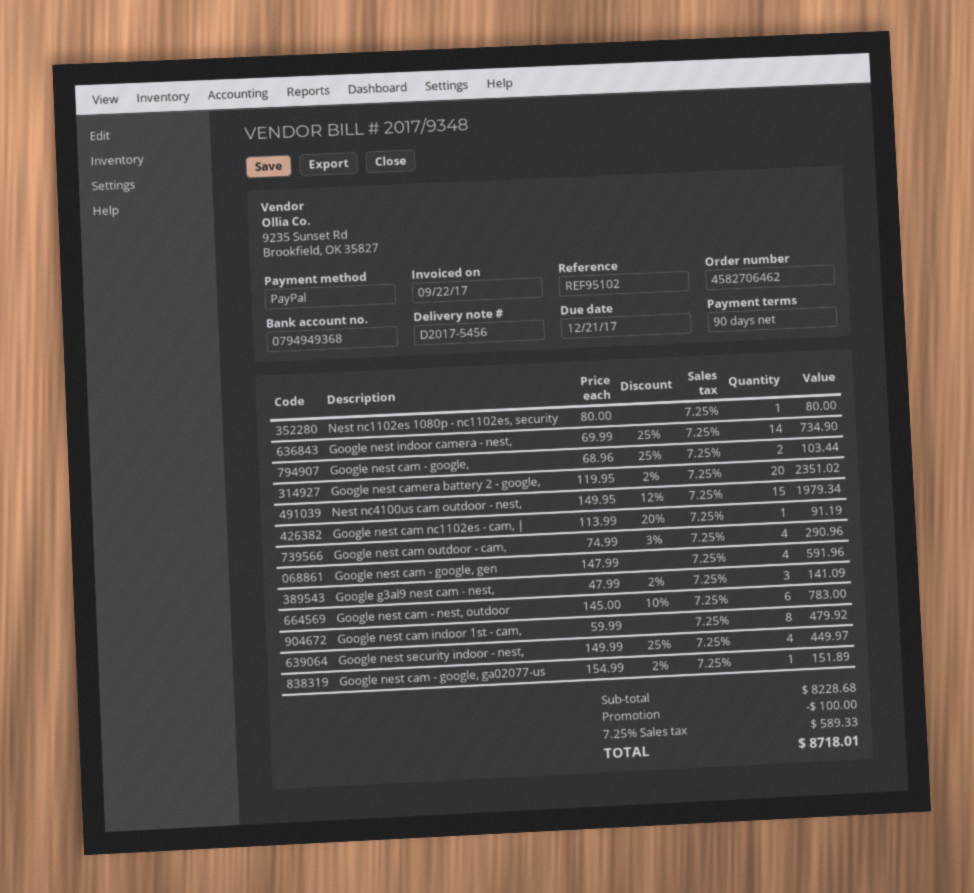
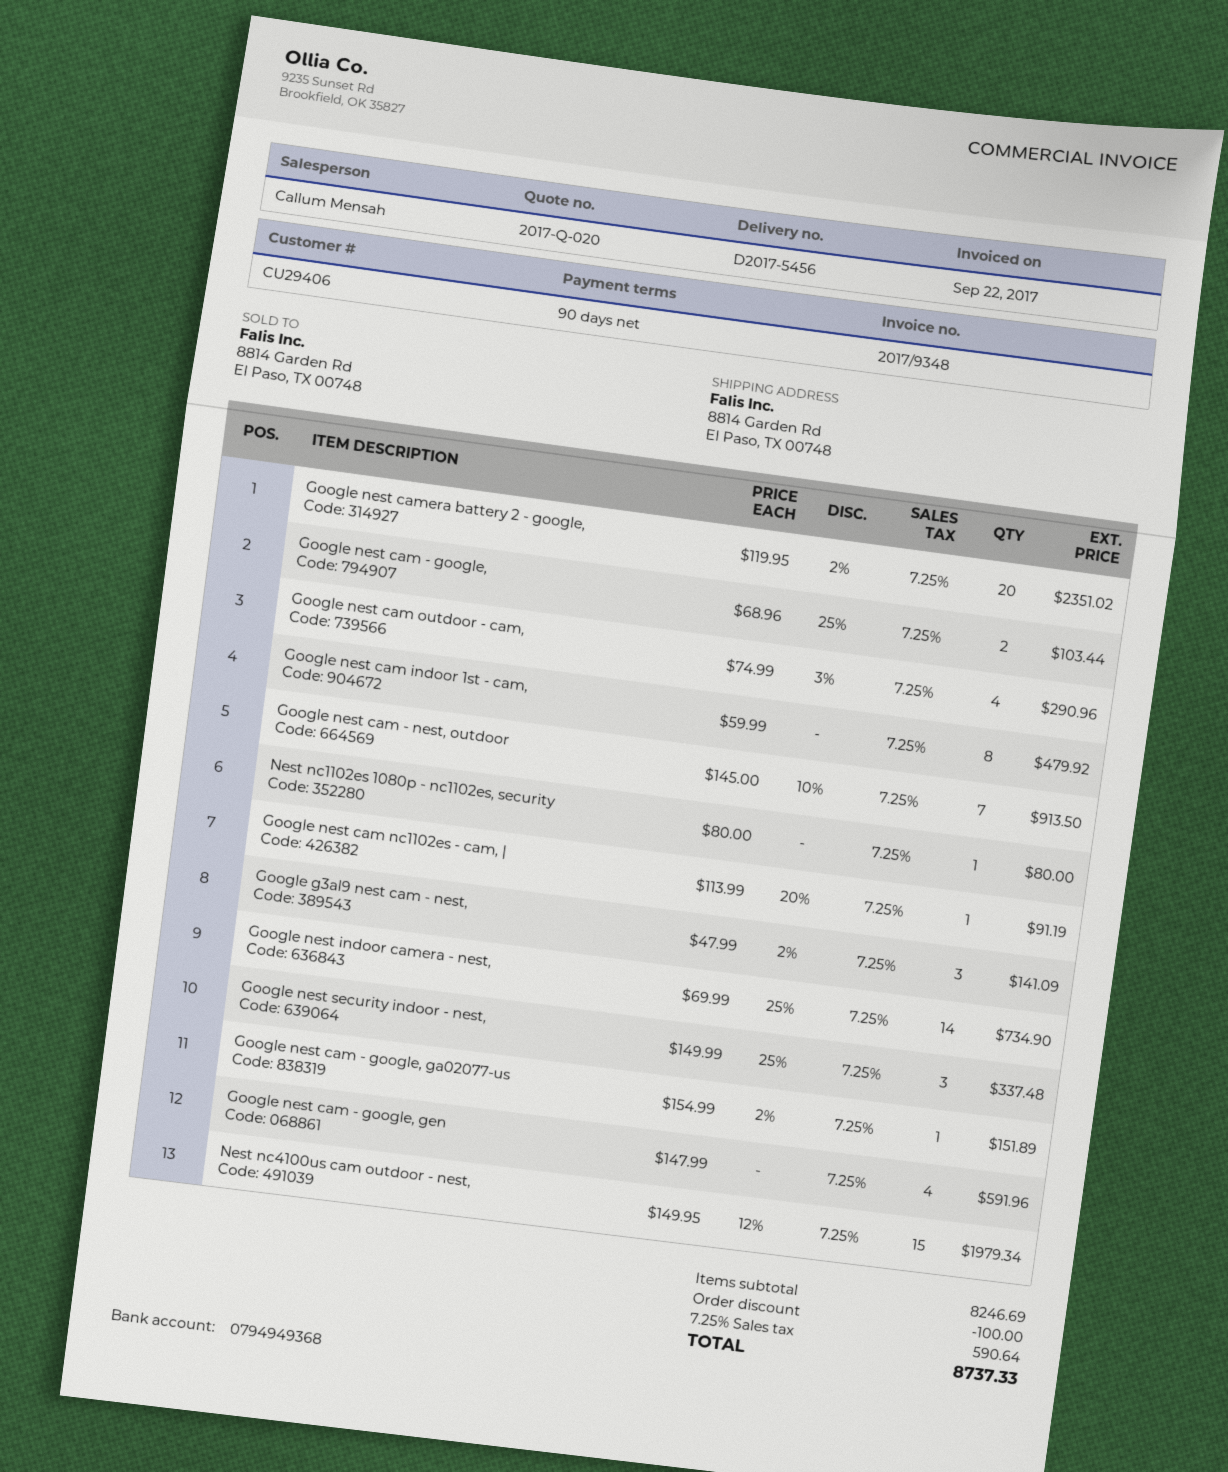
Google nest cam - nest, outdoor: 6 x 145.00 - 10% = 783.00 -> 7 x 145.00 - 10% = 913.50
Google nest security indoor - nest,: 4 x 149.99 - 25% = 449.97 -> 3 x 149.99 - 25% = 337.48
subtotal: 8228.68 -> 8246.69
tax: 7.25% = 589.33 -> 7.25% = 590.64
total: 8718.01 -> 8737.33

